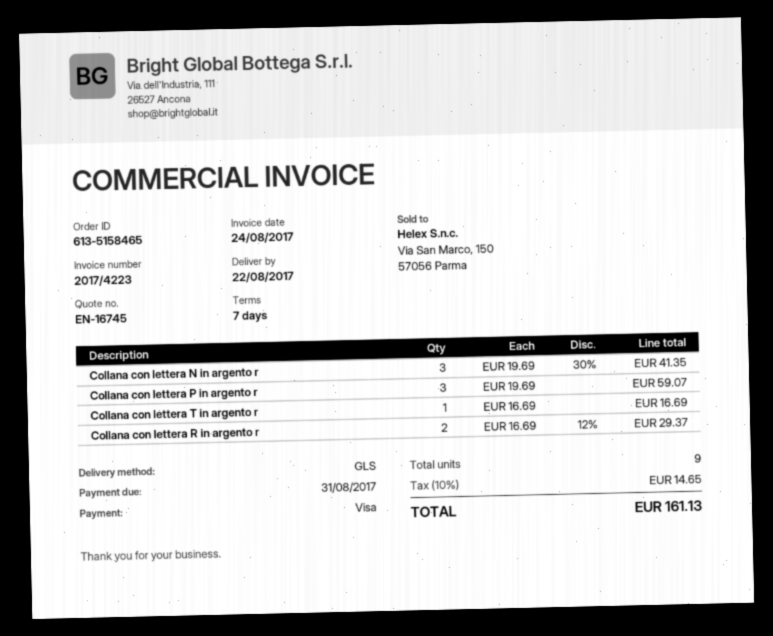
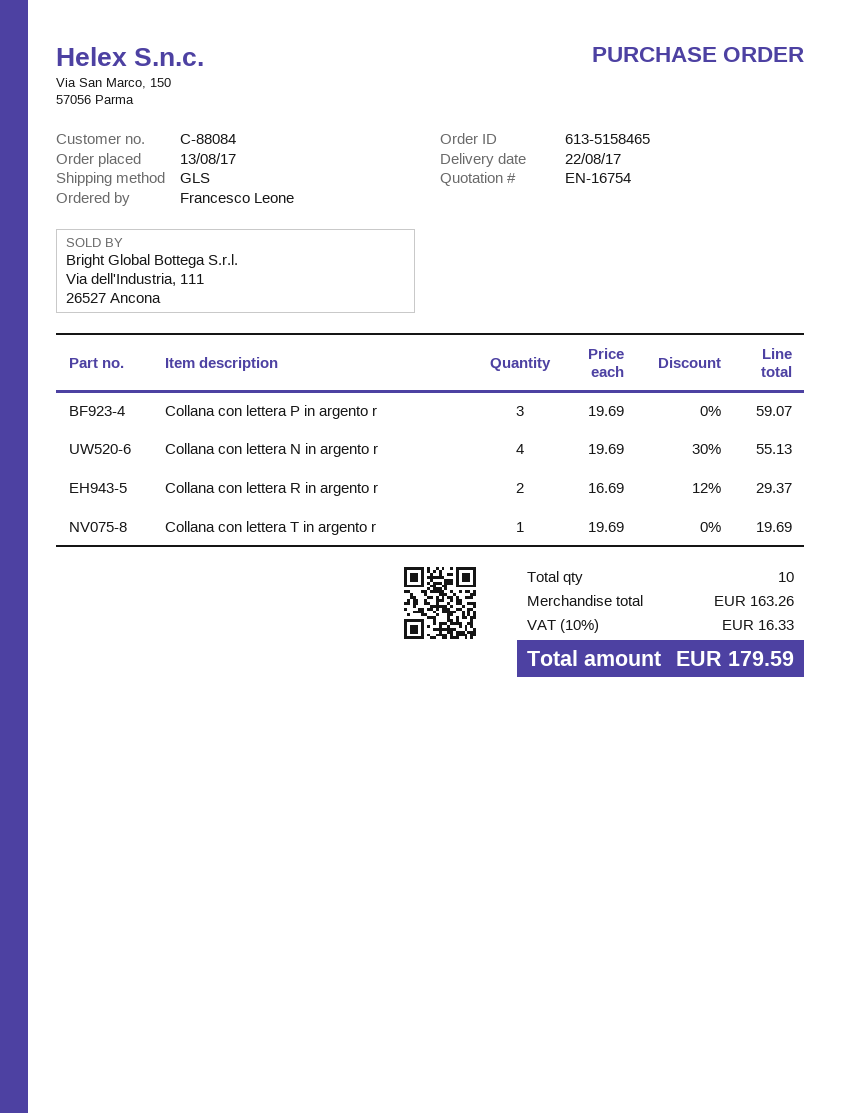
quote number: EN-16745 -> EN-16754
Collana con lettera N in argento r: 3 x 19.69 - 30% = 41.35 -> 4 x 19.69 - 30% = 55.13
Collana con lettera T in argento r: 1 x 16.69 = 16.69 -> 1 x 19.69 = 19.69
total quantity: 9 -> 10
tax: 10% = 14.65 -> 10% = 16.33
total: 161.13 -> 179.59

